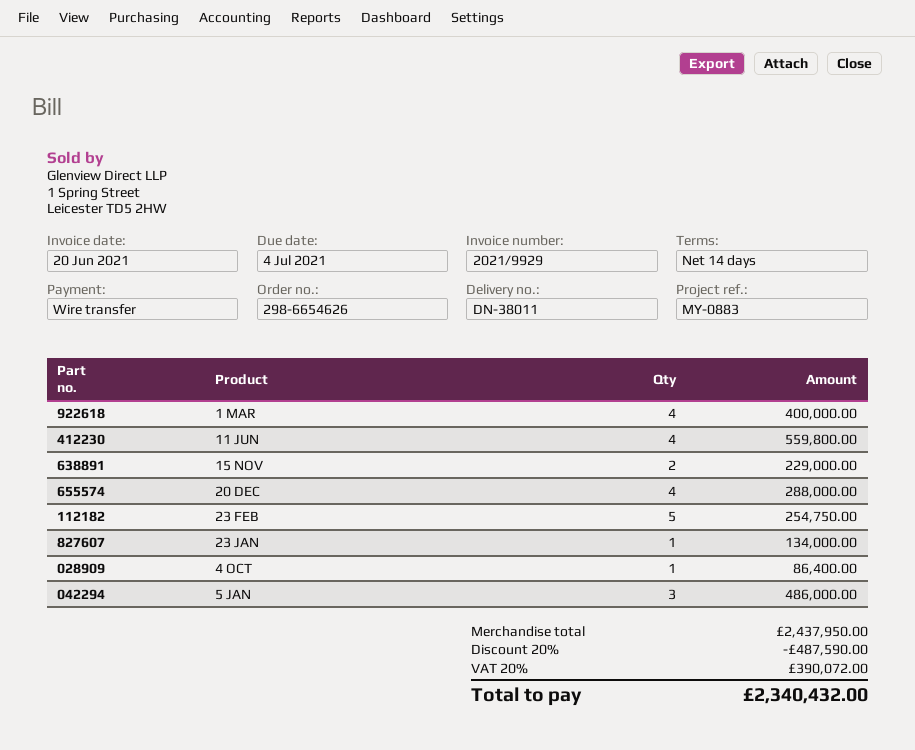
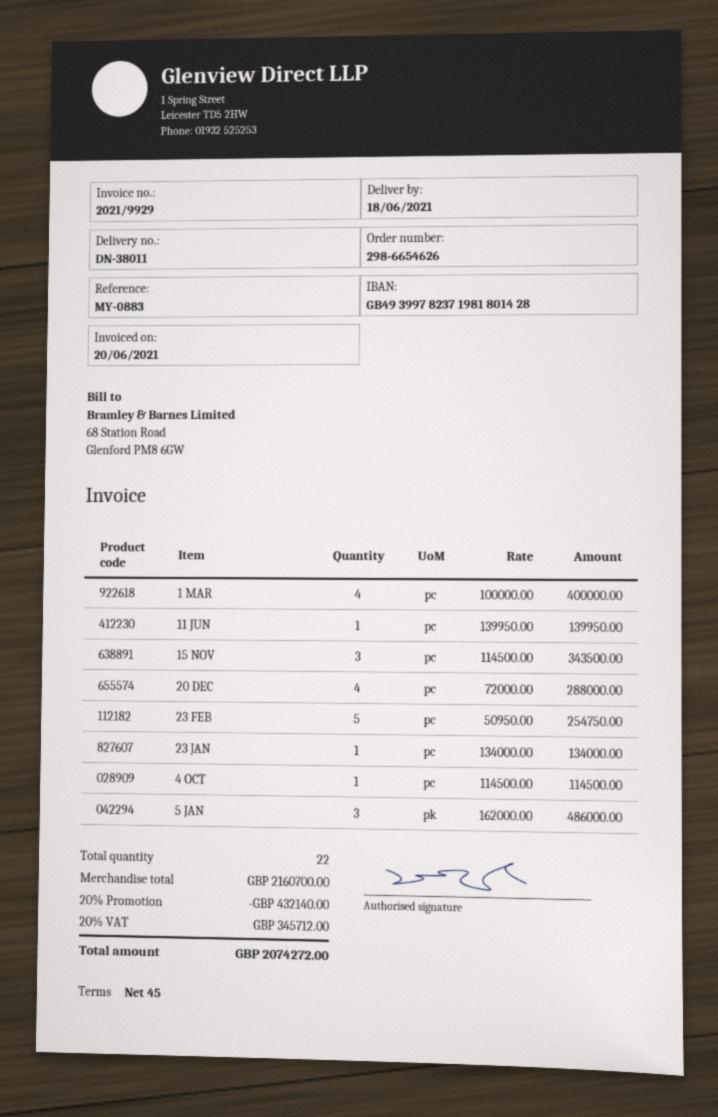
payment terms: 14 days -> 45 days
11 JUN: 4 for 559800.00 -> 1 for 139950.00
15 NOV: 2 for 229000.00 -> 3 for 343500.00
4 OCT: 1 for 86400.00 -> 1 for 114500.00
subtotal: 2437950.00 -> 2160700.00
discount: 20% = 487590.00 -> 20% = 432140.00
tax: 20% = 390072.00 -> 20% = 345712.00
total: 2340432.00 -> 2074272.00

